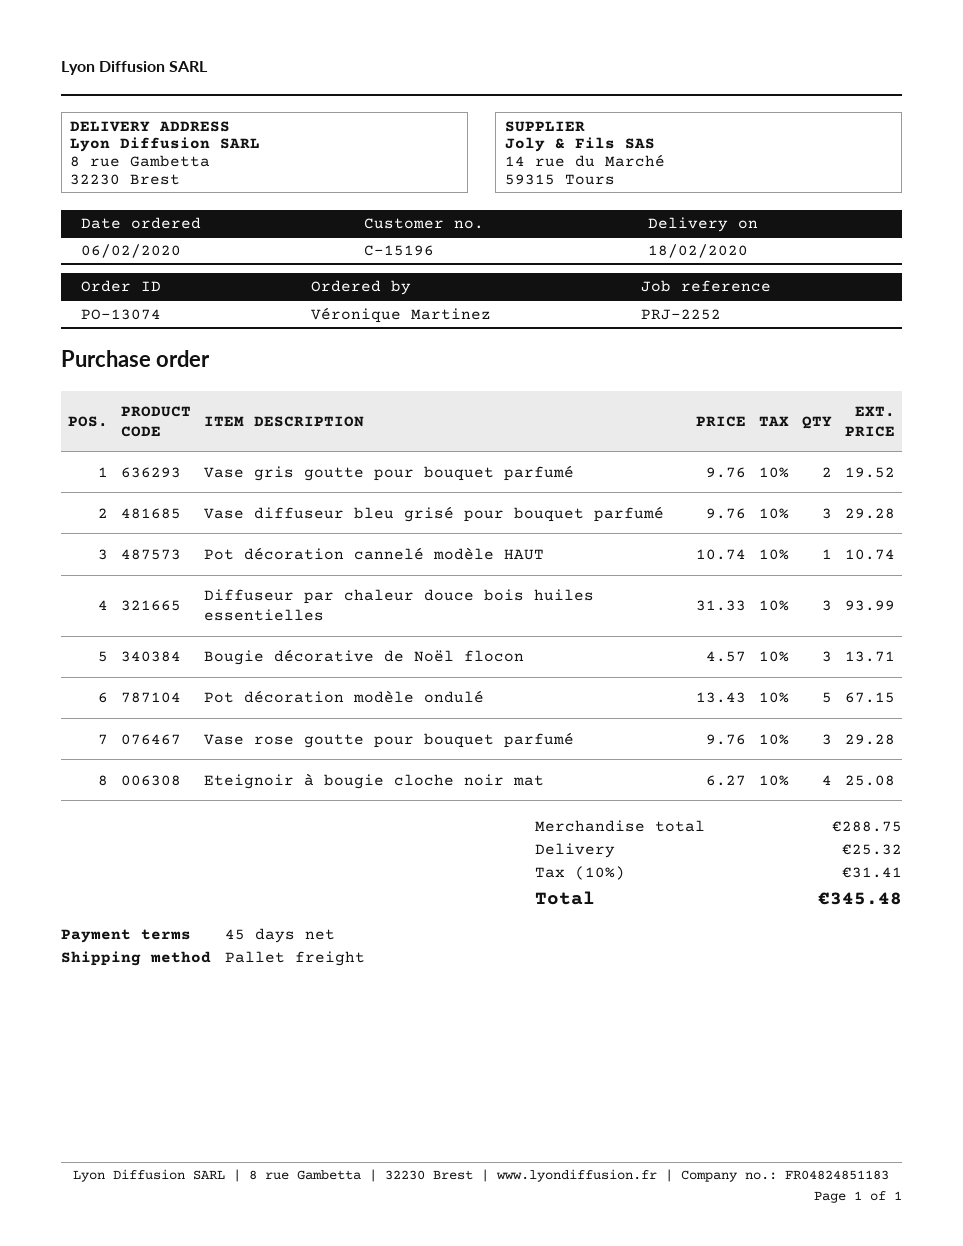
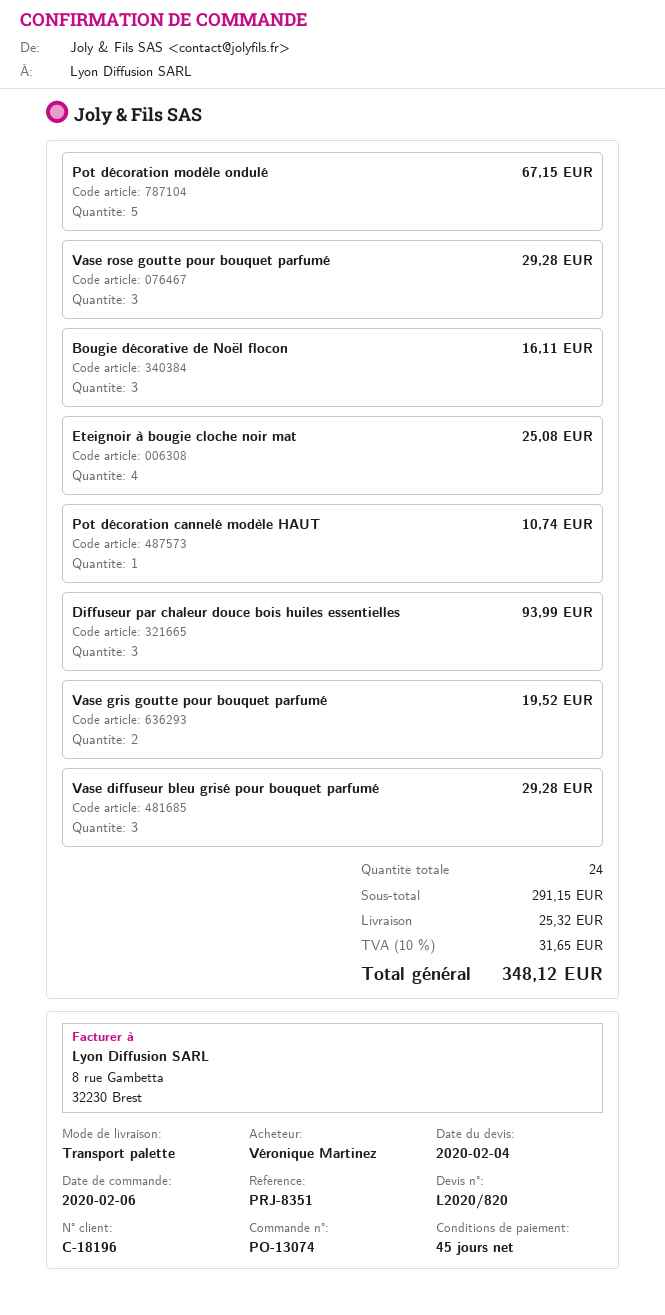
customer number: C-15196 -> C-18196
reference: PRJ-2252 -> PRJ-8351
Bougie décorative de Noël flocon: 3 for 13.71 -> 3 for 16.11
subtotal: 288.75 -> 291.15
tax: 10% = 31.41 -> 10% = 31.65
total: 345.48 -> 348.12

